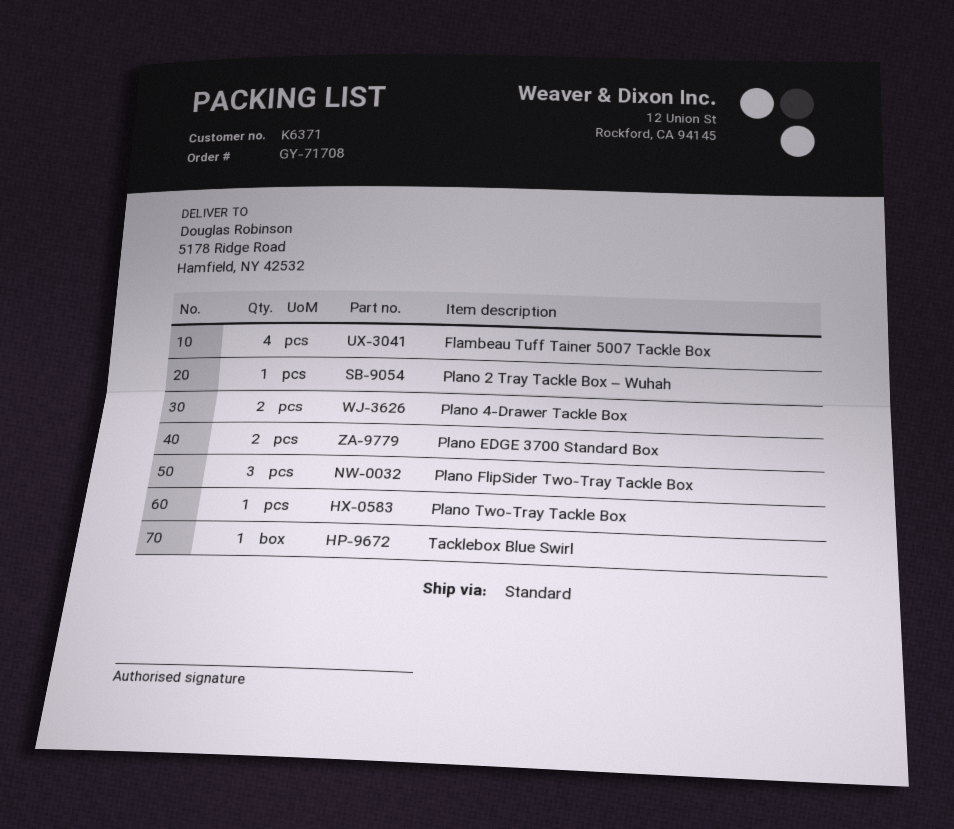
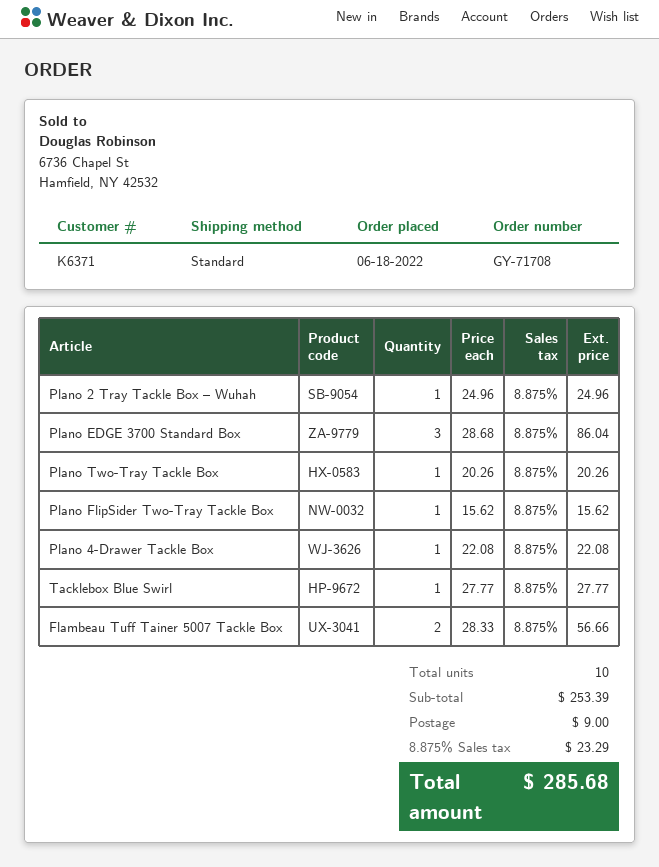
Flambeau Tuff Tainer 5007 Tackle Box: 4 -> 2
Plano 4-Drawer Tackle Box: 2 -> 1
Plano EDGE 3700 Standard Box: 2 -> 3
Plano FlipSider Two-Tray Tackle Box: 3 -> 1

